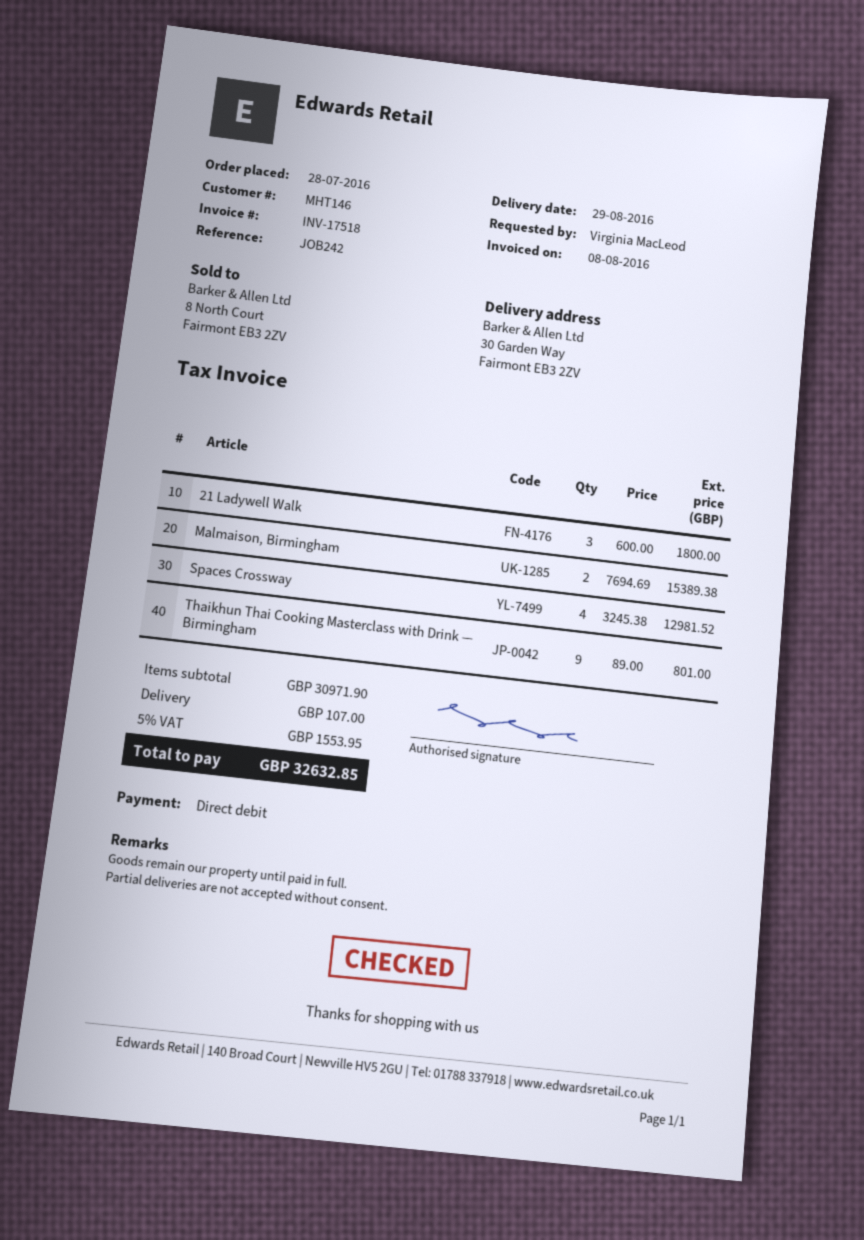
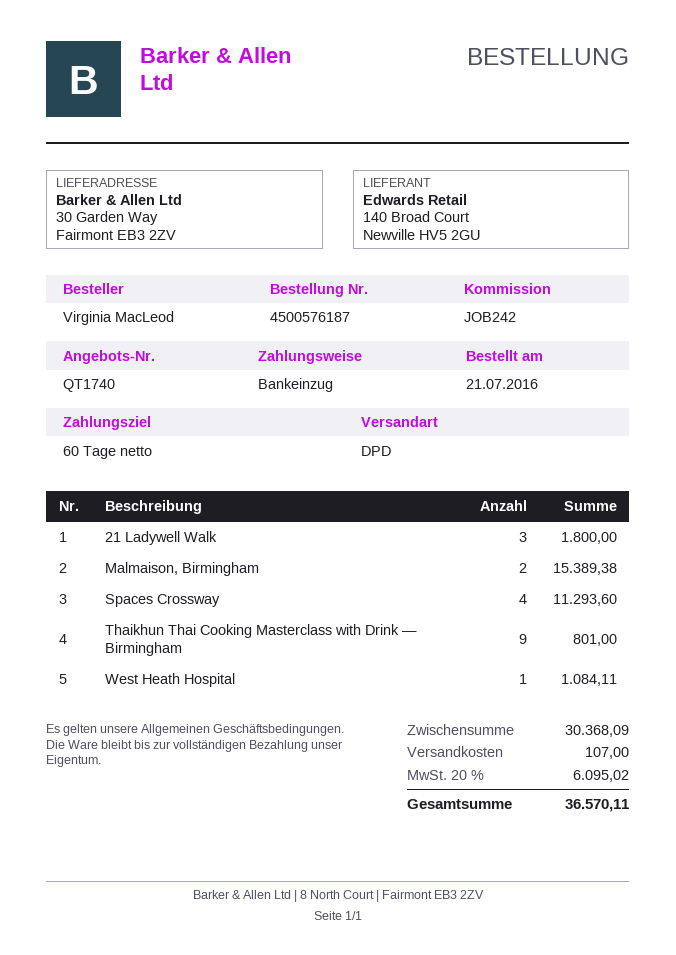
order date: 2016-07-28 -> 2016-07-21
Spaces Crossway: 4 for 12981.52 -> 4 for 11293.60
West Heath Hospital: none -> 1 for 1084.11
subtotal: 30971.90 -> 30368.09
tax: 5% = 1553.95 -> 20% = 6095.02
total: 32632.85 -> 36570.11

